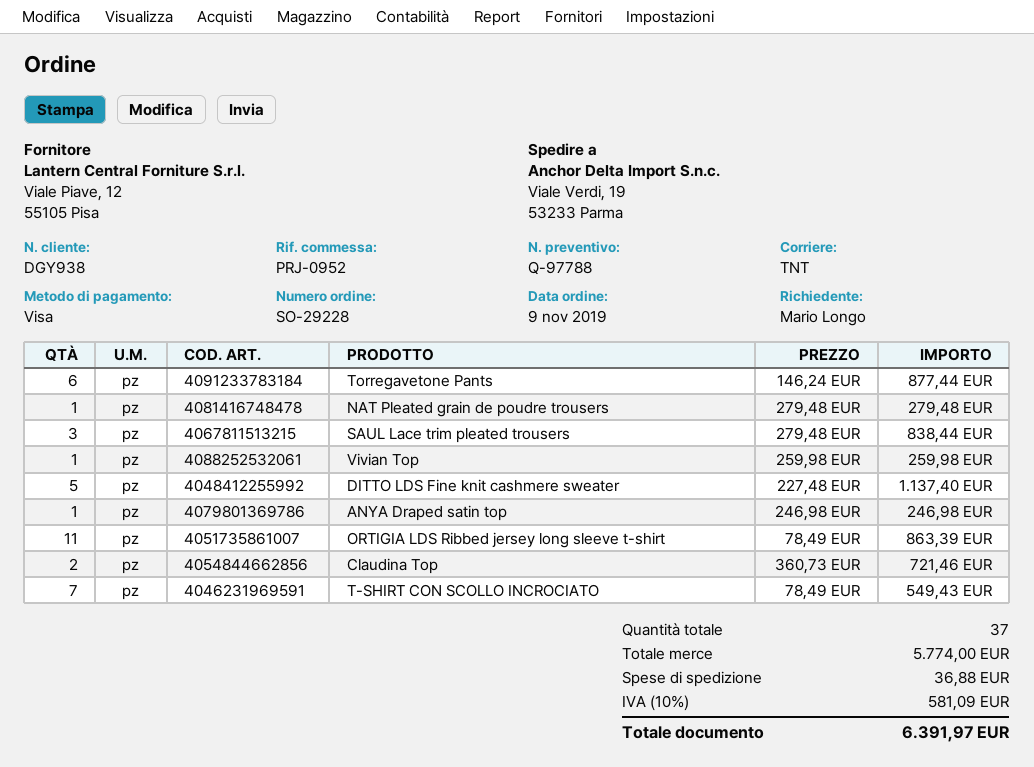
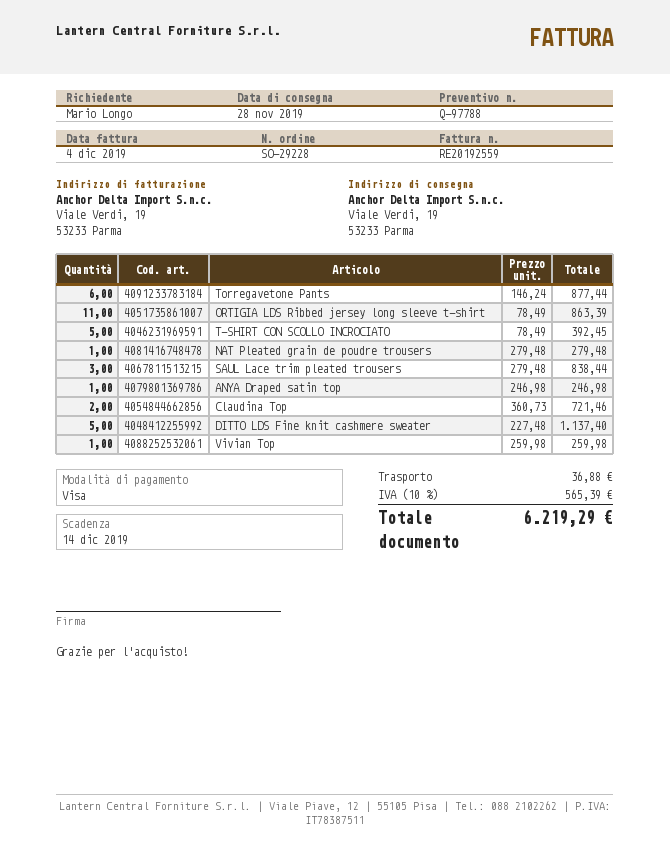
T-SHIRT CON SCOLLO INCROCIATO: 7 x 78.49 = 549.43 -> 5 x 78.49 = 392.45
tax: 10% = 581.09 -> 10% = 565.39
total: 6391.97 -> 6219.29

